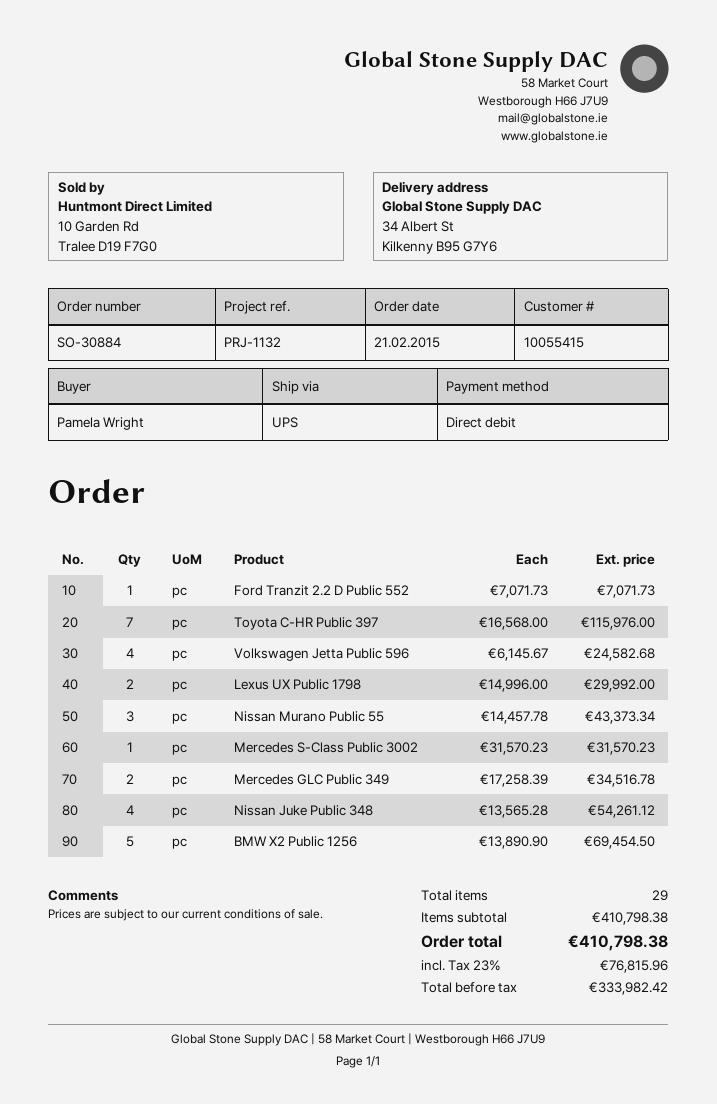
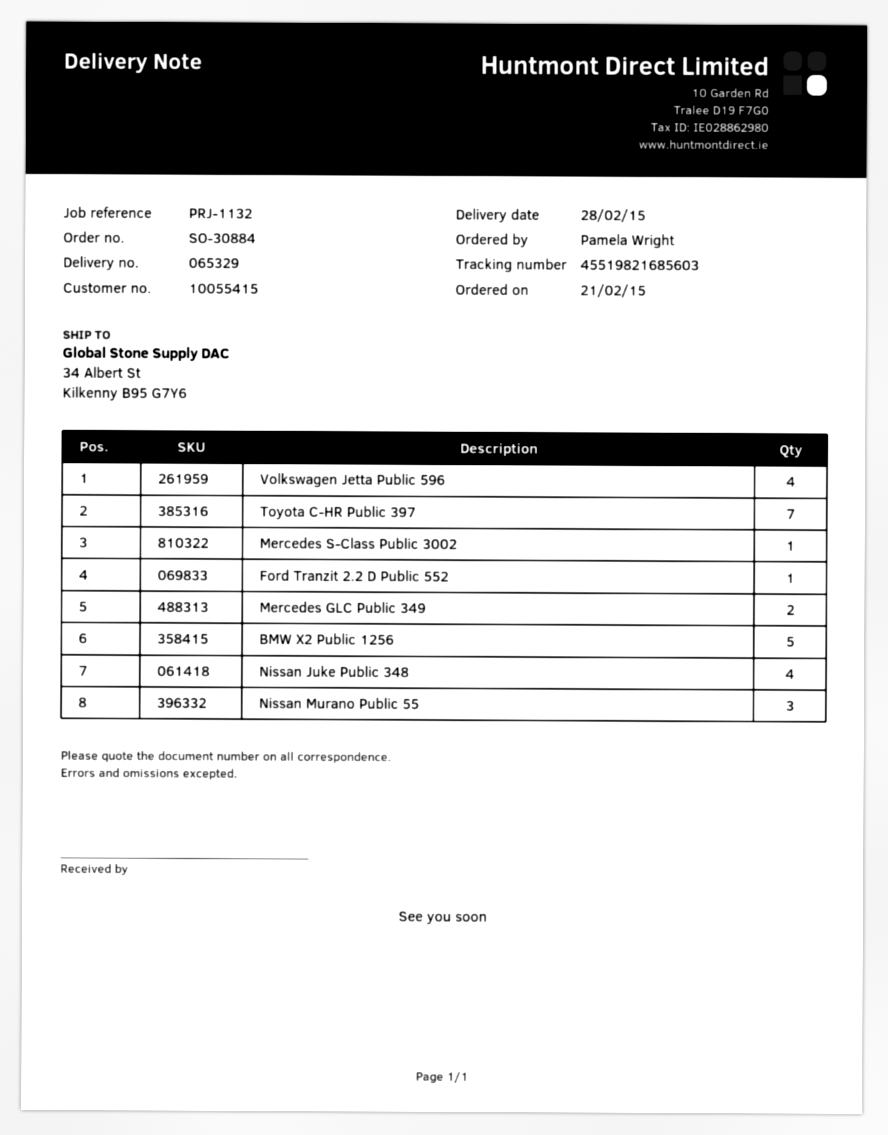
Lexus UX Public 1798: 2 -> none

